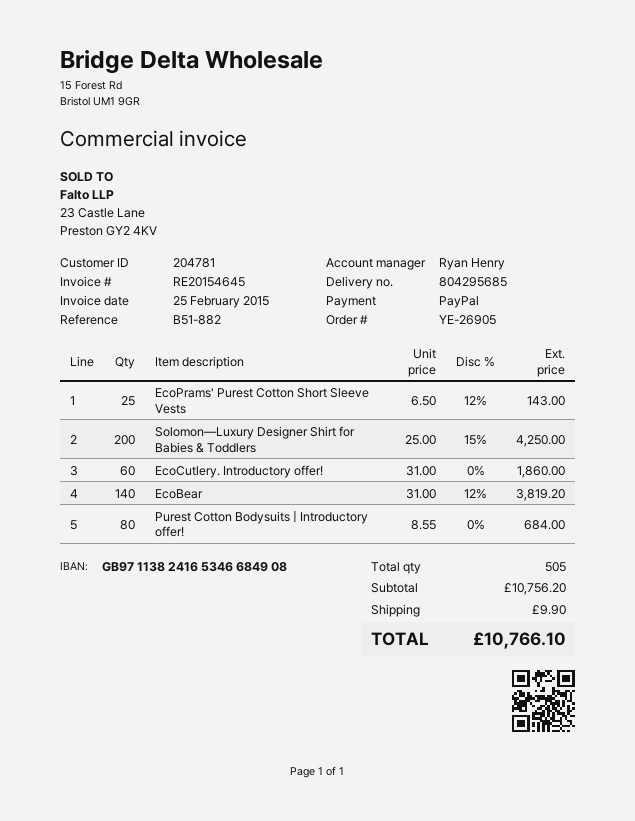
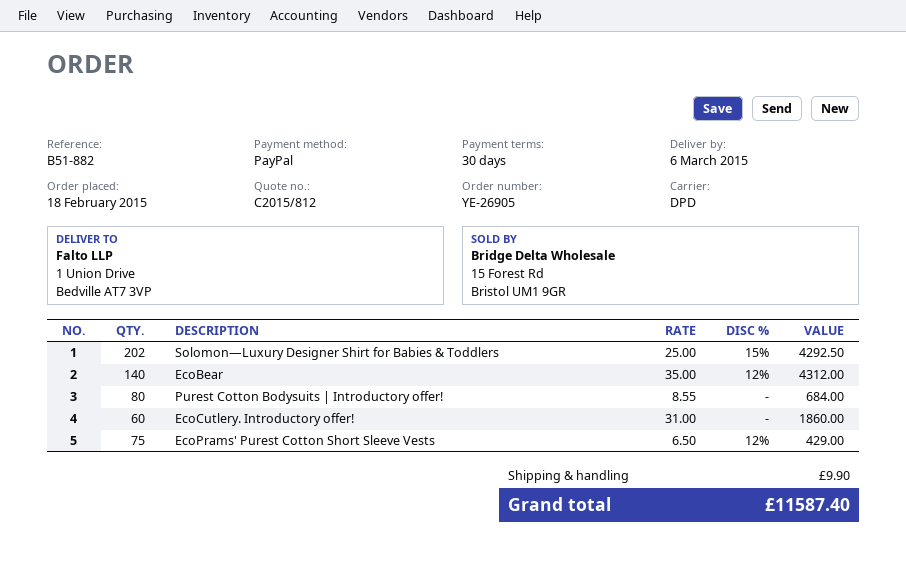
EcoPrams' Purest Cotton Short Sleeve Vests: 25 x 6.50 - 12% = 143.00 -> 75 x 6.50 - 12% = 429.00
Solomon—Luxury Designer Shirt for Babies & Toddlers: 200 x 25.00 - 15% = 4250.00 -> 202 x 25.00 - 15% = 4292.50
EcoBear: 140 x 31.00 - 12% = 3819.20 -> 140 x 35.00 - 12% = 4312.00
total: 10766.10 -> 11587.40

